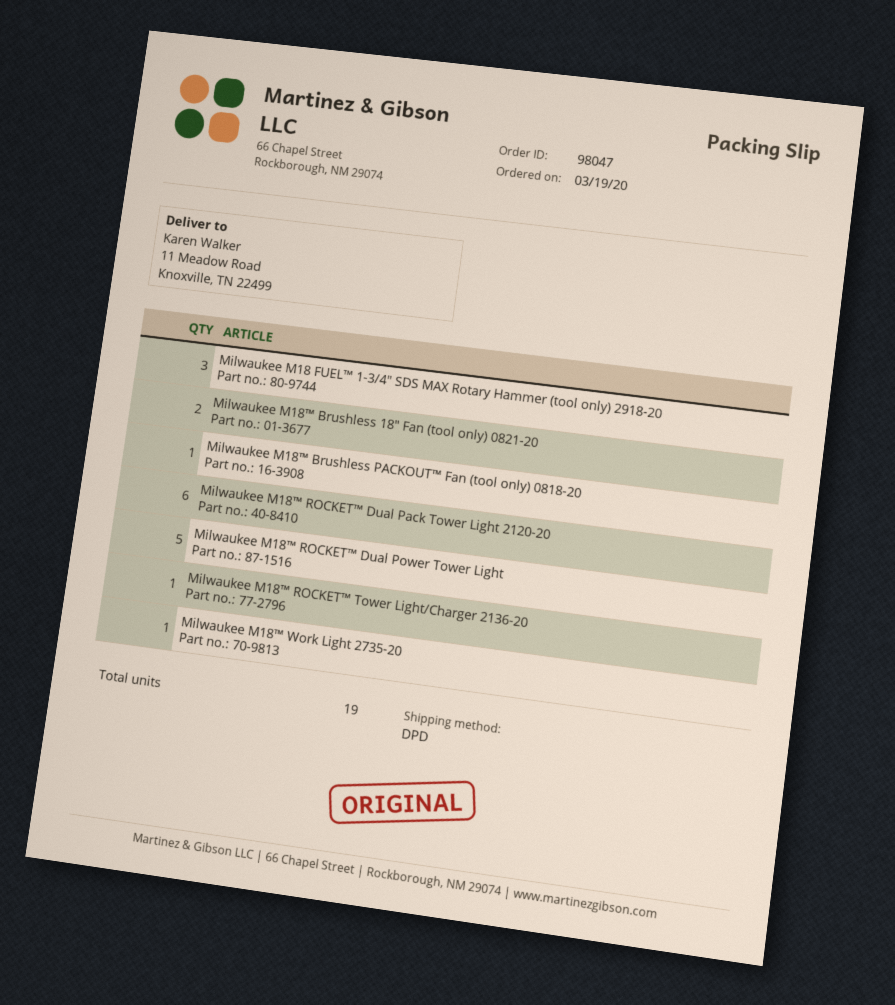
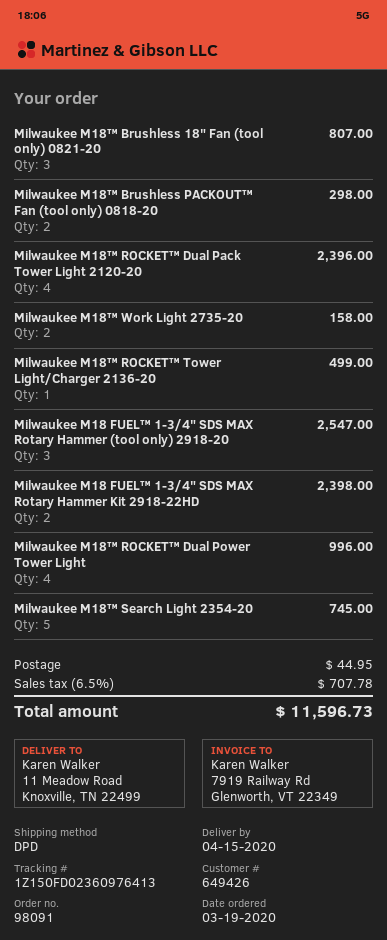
order number: 98047 -> 98091
Milwaukee M18™ Brushless 18" Fan (tool only) 0821-20: 2 -> 3
Milwaukee M18™ Brushless PACKOUT™ Fan (tool only) 0818-20: 1 -> 2
Milwaukee M18™ ROCKET™ Dual Pack Tower Light 2120-20: 6 -> 4
Milwaukee M18™ ROCKET™ Dual Power Tower Light: 5 -> 4
Milwaukee M18™ Work Light 2735-20: 1 -> 2
Milwaukee M18 FUEL™ 1-3/4" SDS MAX Rotary Hammer Kit 2918-22HD: none -> 2
Milwaukee M18™ Search Light 2354-20: none -> 5

